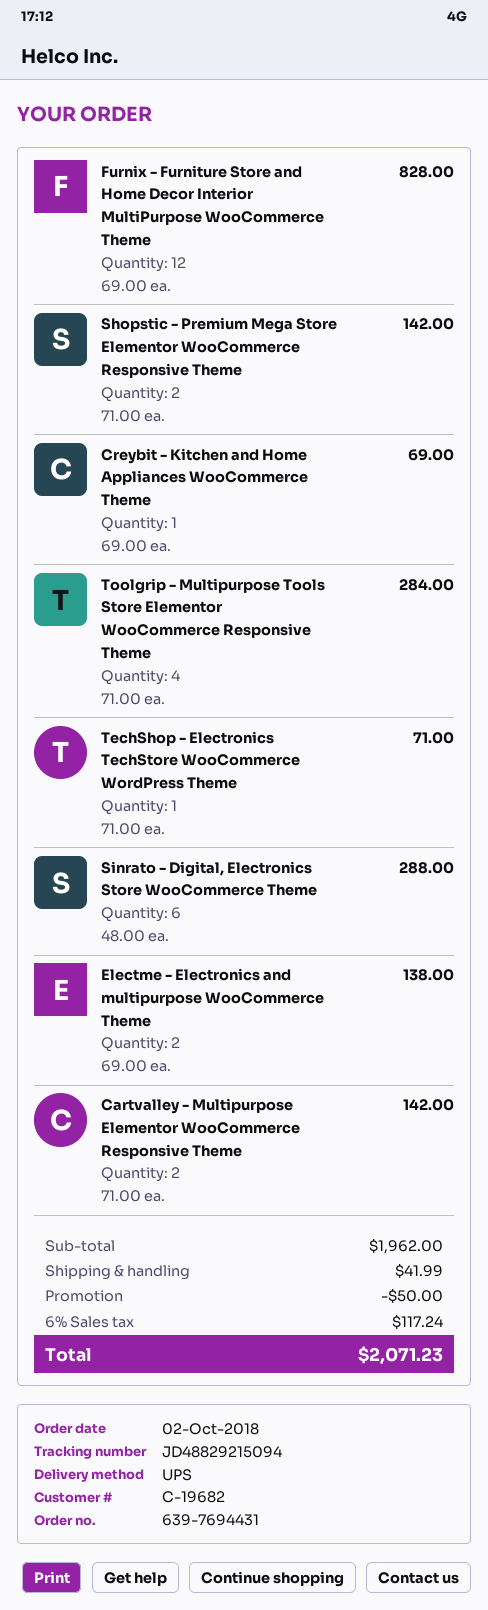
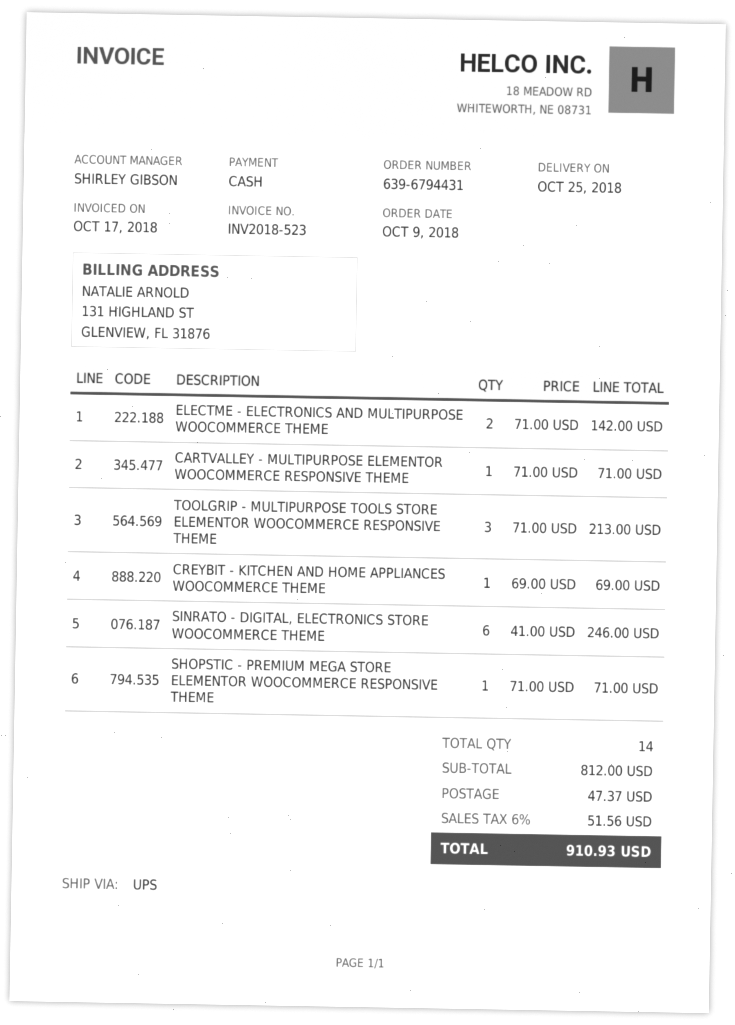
order number: 639-7694431 -> 639-6794431
order date: 2018-10-02 -> 2018-10-09
Furnix - Furniture Store and Home Decor Interior MultiPurpose WooCommerce Theme: 12 x 69.00 = 828.00 -> none
Shopstic - Premium Mega Store Elementor WooCommerce Responsive Theme: 2 x 71.00 = 142.00 -> 1 x 71.00 = 71.00
Toolgrip - Multipurpose Tools Store Elementor WooCommerce Responsive Theme: 4 x 71.00 = 284.00 -> 3 x 71.00 = 213.00
TechShop - Electronics TechStore WooCommerce WordPress Theme: 1 x 71.00 = 71.00 -> none
Sinrato - Digital, Electronics Store WooCommerce Theme: 6 x 48.00 = 288.00 -> 6 x 41.00 = 246.00
Electme - Electronics and multipurpose WooCommerce Theme: 2 x 69.00 = 138.00 -> 2 x 71.00 = 142.00
Cartvalley - Multipurpose Elementor WooCommerce Responsive Theme: 2 x 71.00 = 142.00 -> 1 x 71.00 = 71.00
subtotal: 1962.00 -> 812.00
discount: 50.00 -> none
shipping: 41.99 -> 47.37
tax: 6% = 117.24 -> 6% = 51.56
total: 2071.23 -> 910.93

